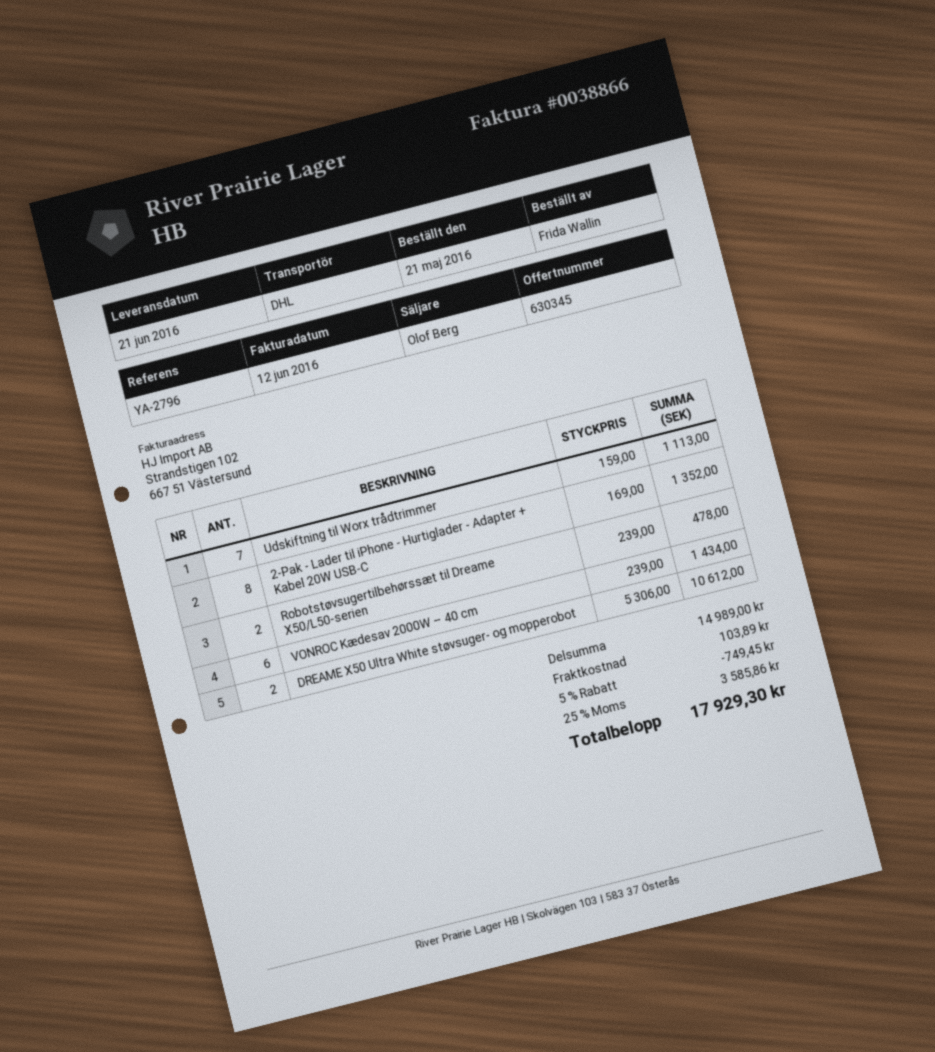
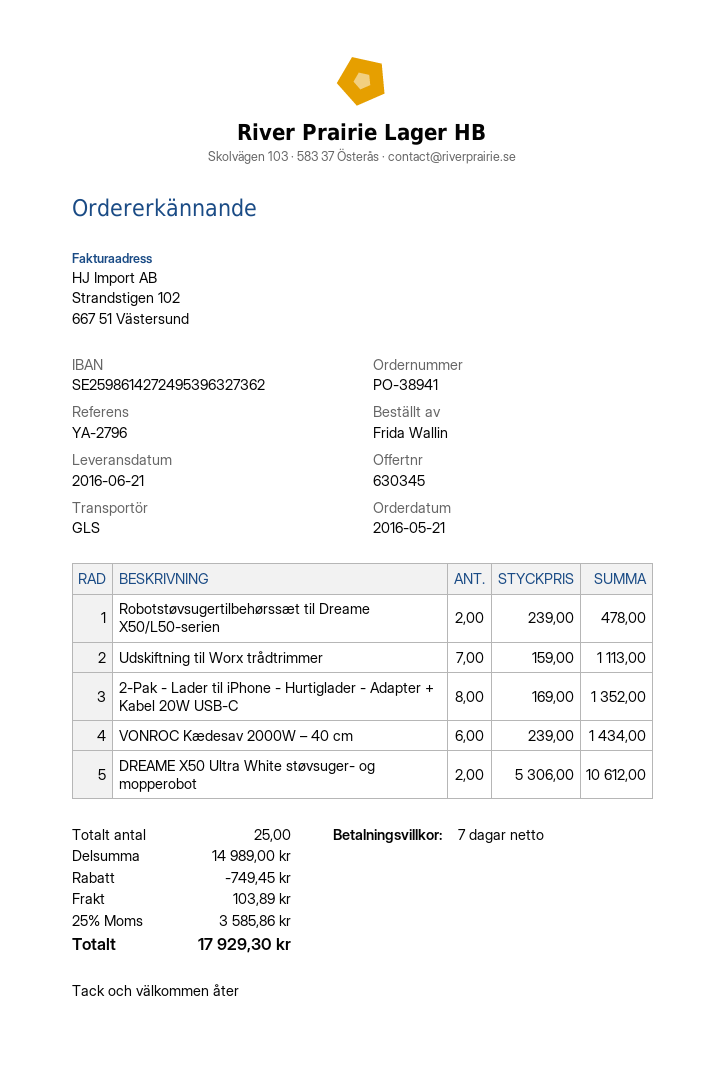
shipping method: DHL -> GLS

